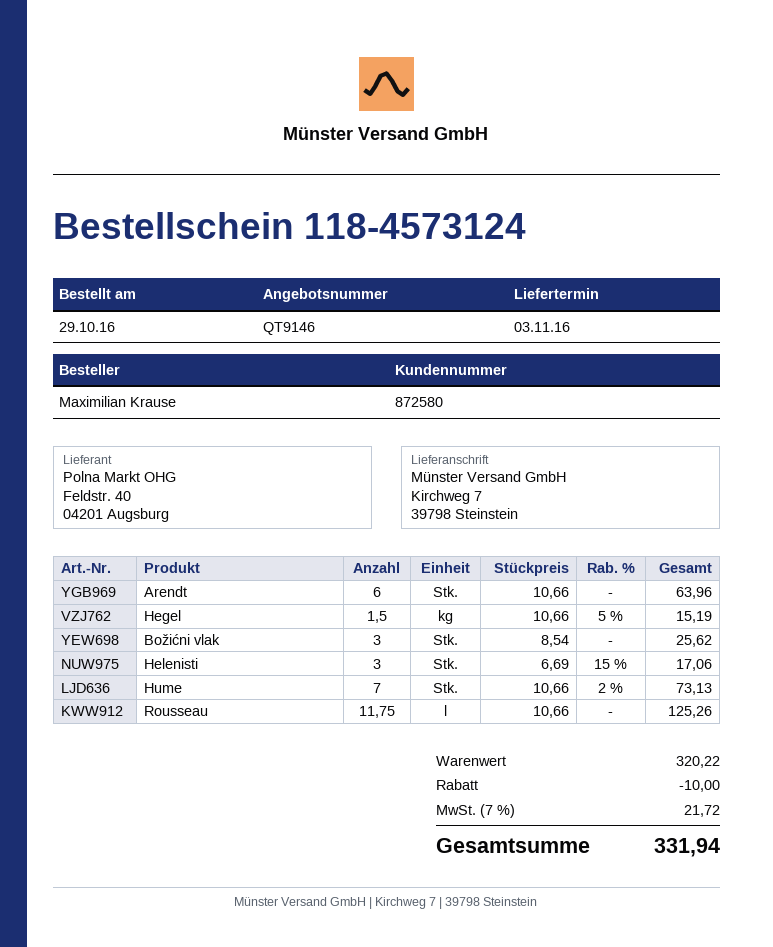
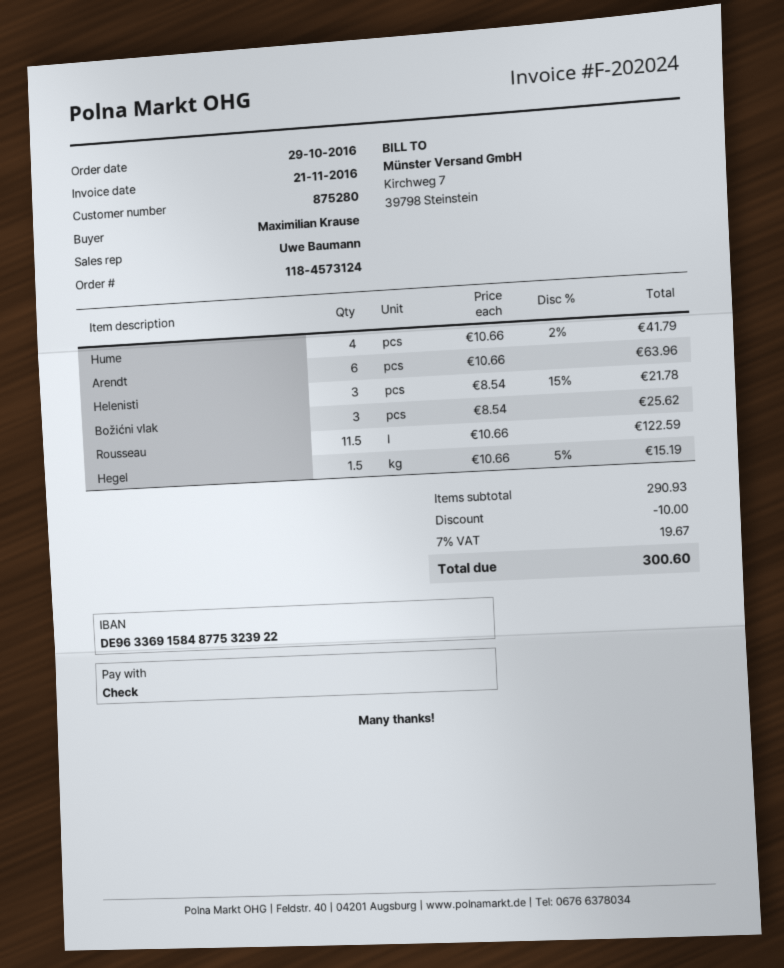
customer number: 872580 -> 875280
Helenisti: 3 x 6.69 - 15% = 17.06 -> 3 x 8.54 - 15% = 21.78
Hume: 7 x 10.66 - 2% = 73.13 -> 4 x 10.66 - 2% = 41.79
Rousseau: 11.75 x 10.66 = 125.26 -> 11.5 x 10.66 = 122.59
subtotal: 320.22 -> 290.93
tax: 7% = 21.72 -> 7% = 19.67
total: 331.94 -> 300.60

